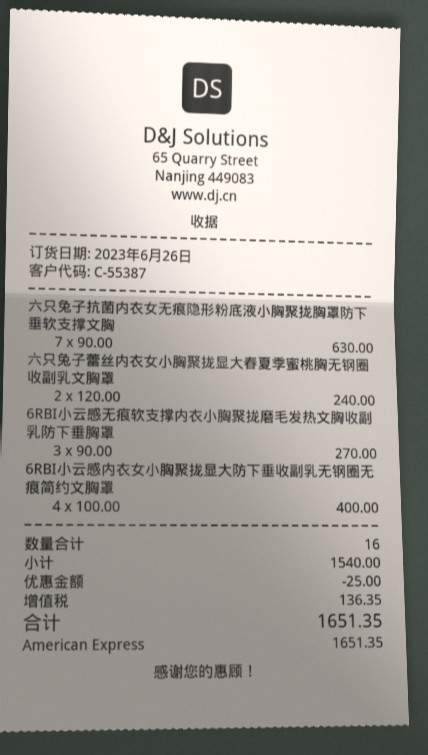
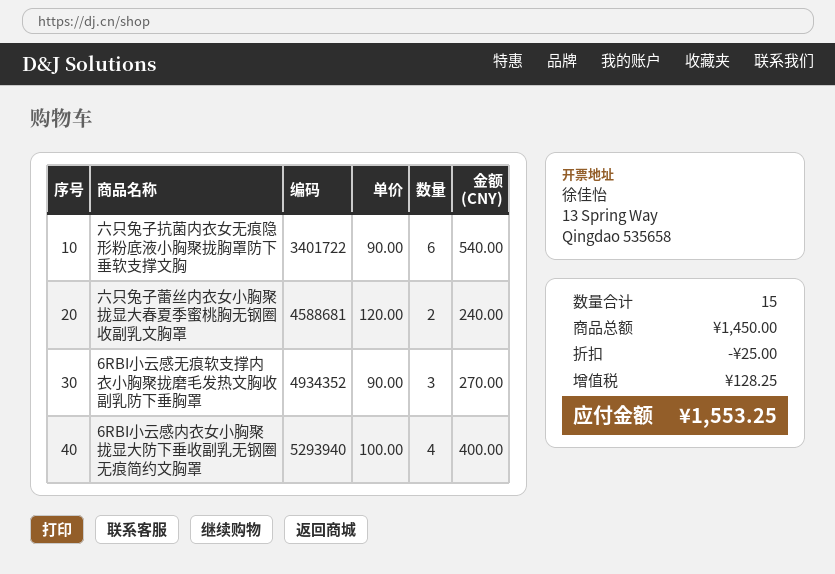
六只兔子抗菌内衣女无痕隐形粉底液小胸聚拢胸罩防下垂软支撑文胸: 7 x 90.00 = 630.00 -> 6 x 90.00 = 540.00
total quantity: 16 -> 15
subtotal: 1540.00 -> 1450.00
tax: 136.35 -> 128.25
total: 1651.35 -> 1553.25

